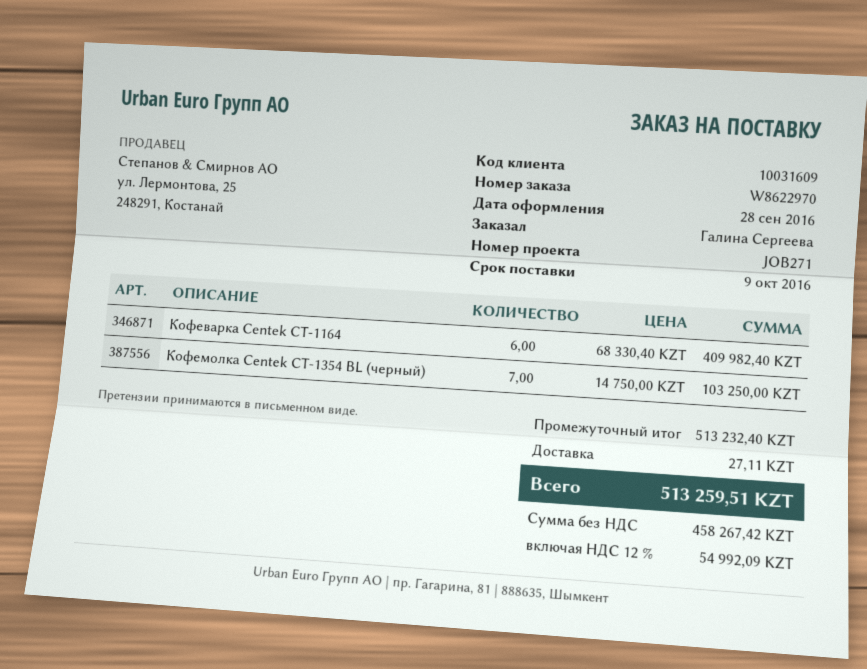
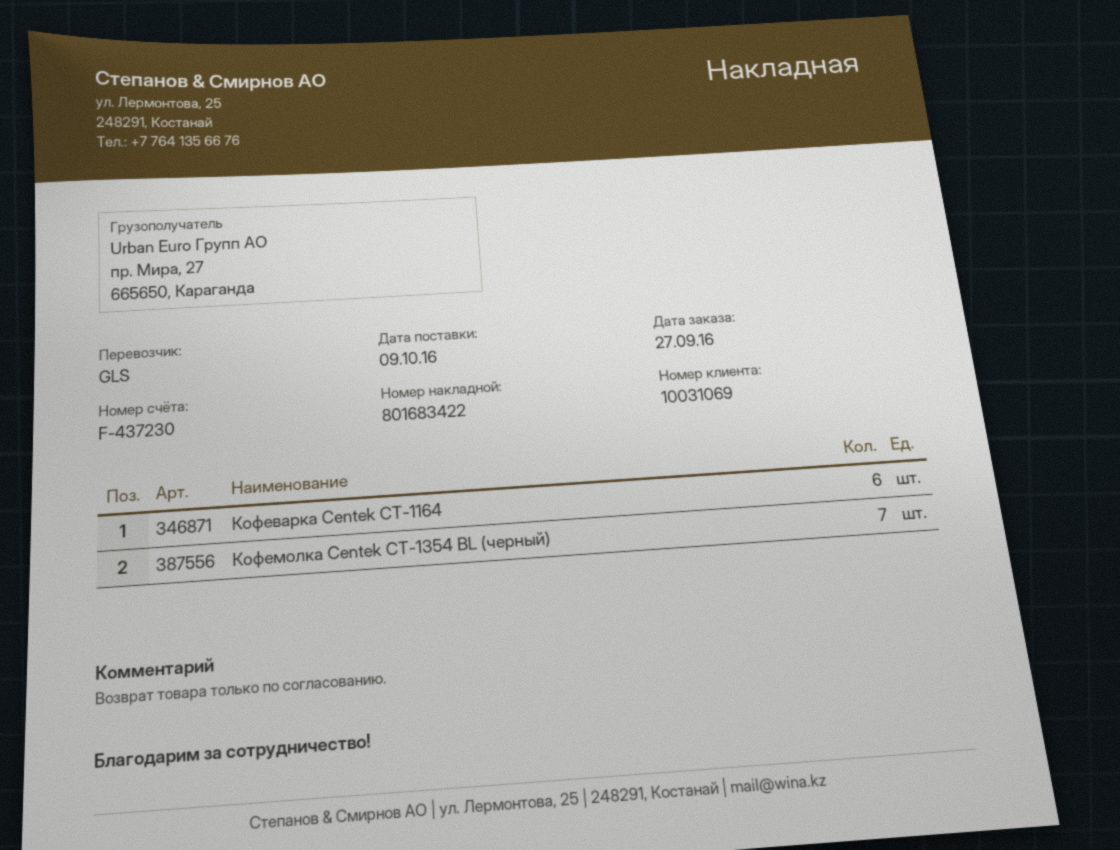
order date: 2016-09-28 -> 2016-09-27
customer number: 10031609 -> 10031069

